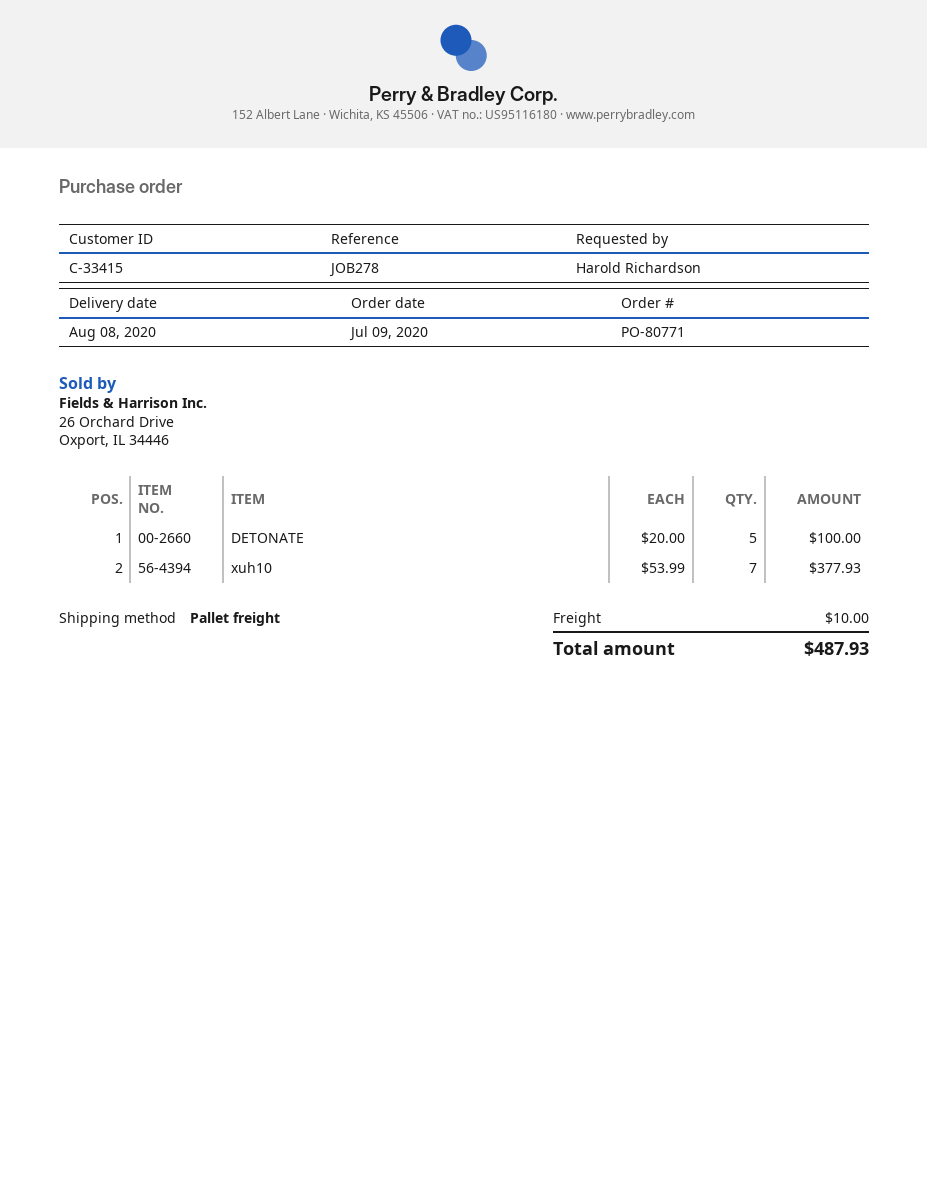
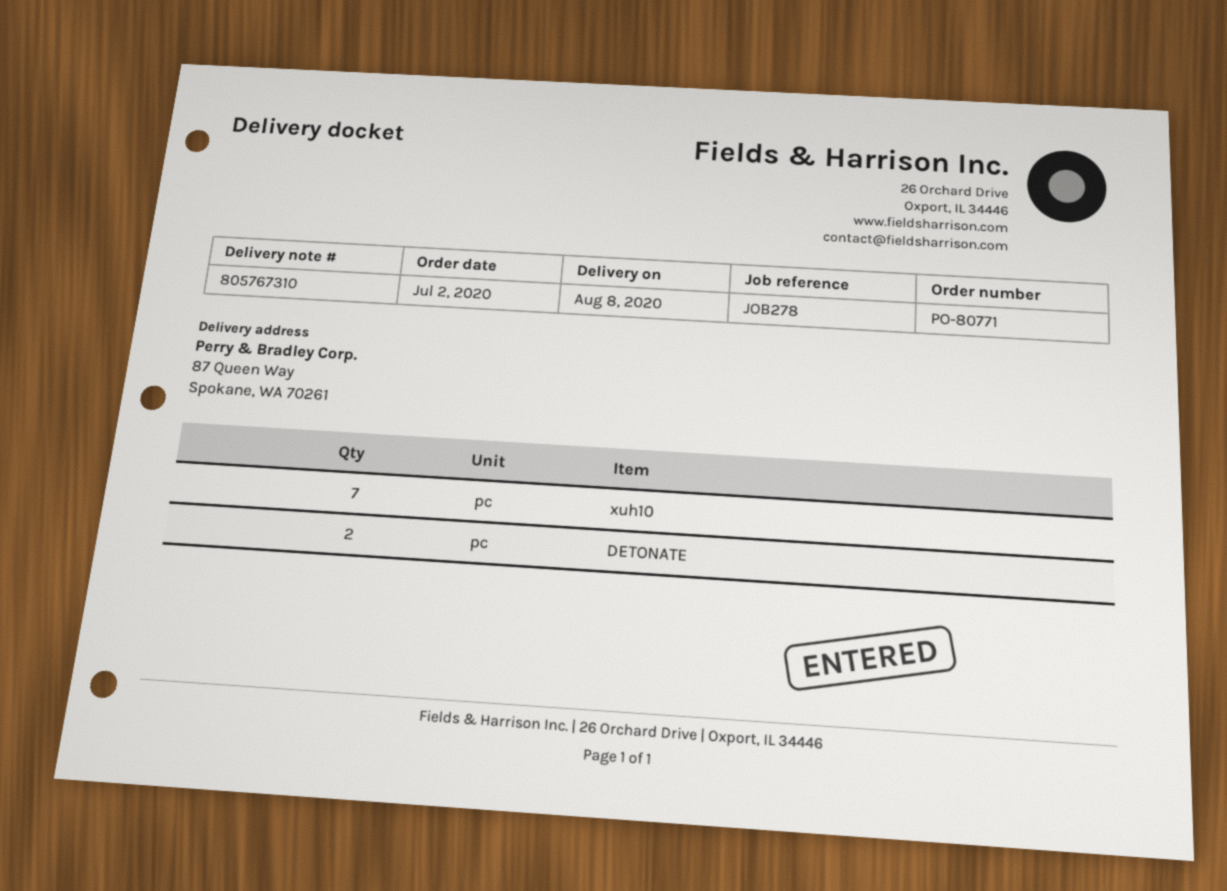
order date: 2020-07-09 -> 2020-07-02
DETONATE: 5 -> 2

